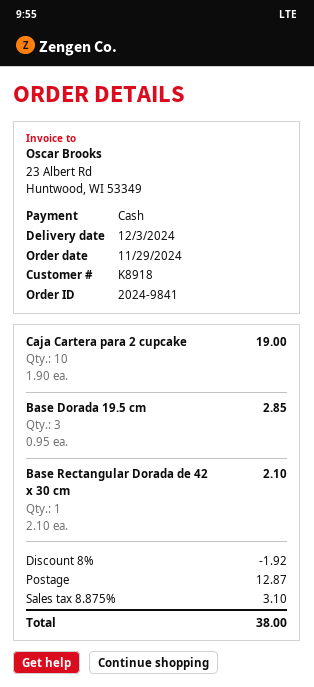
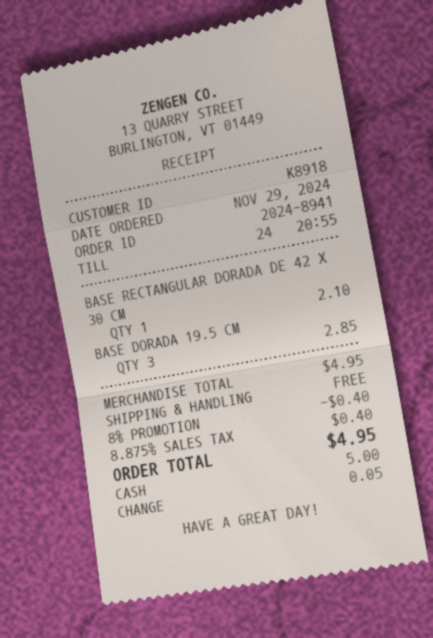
order number: 2024-9841 -> 2024-8941
Caja Cartera para 2 cupcake: 10 for 19.00 -> none
discount: 8% = 1.92 -> 8% = 0.40
shipping: 12.87 -> 0.00
tax: 8.875% = 3.10 -> 8.875% = 0.40
total: 38.00 -> 4.95

